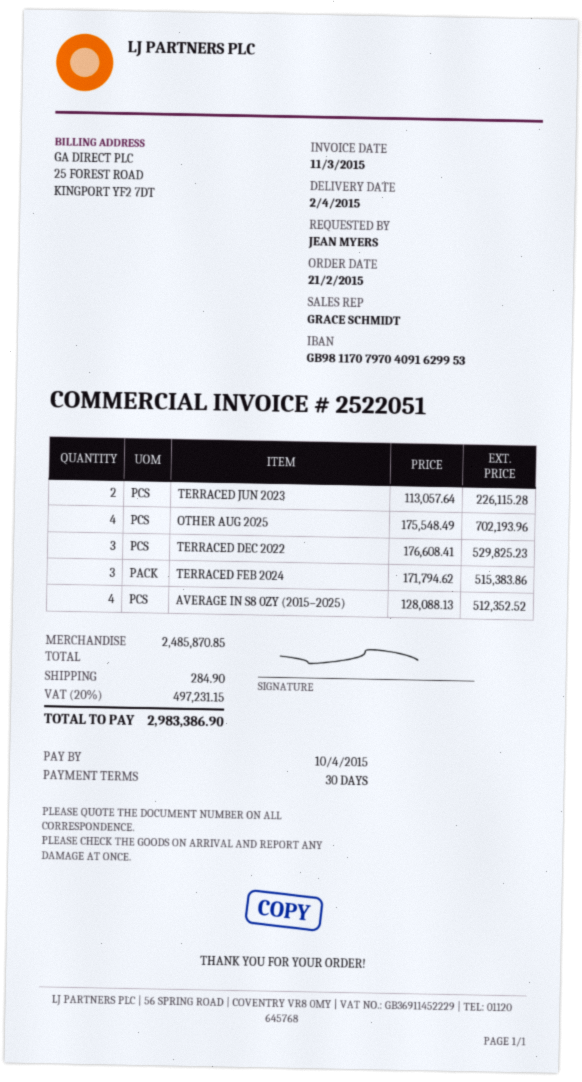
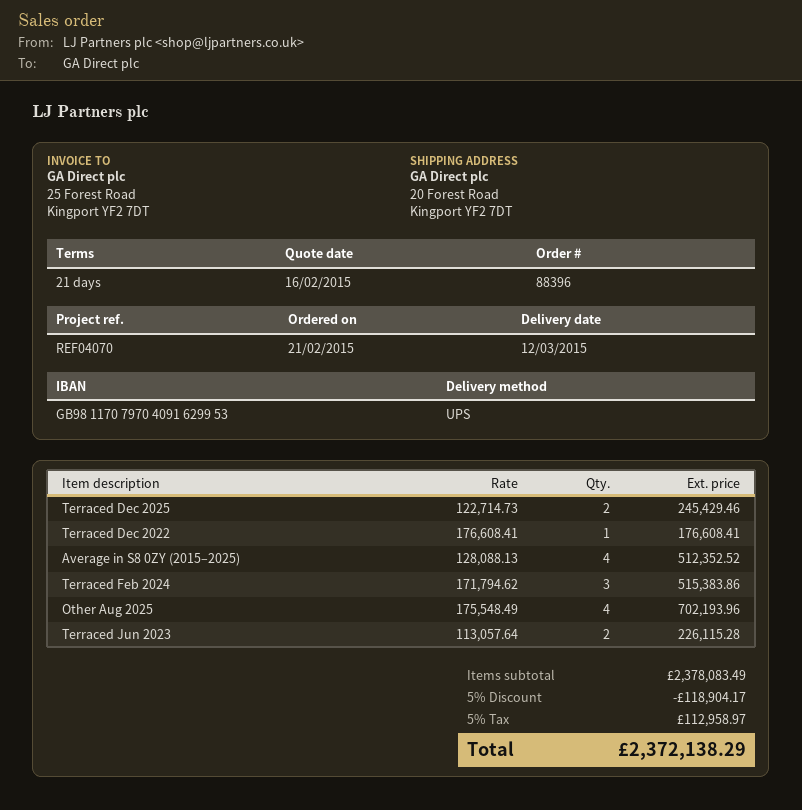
delivery date: 2015-04-02 -> 2015-03-12
payment terms: 30 days -> 21 days
TERRACED DEC 2022: 3 x 176608.41 = 529825.23 -> 1 x 176608.41 = 176608.41
Terraced Dec 2025: none -> 2 x 122714.73 = 245429.46
subtotal: 2485870.85 -> 2378083.49
discount: none -> 5% = 118904.17
shipping: 284.90 -> none
tax: 20% = 497231.15 -> 5% = 112958.97
total: 2983386.90 -> 2372138.29

